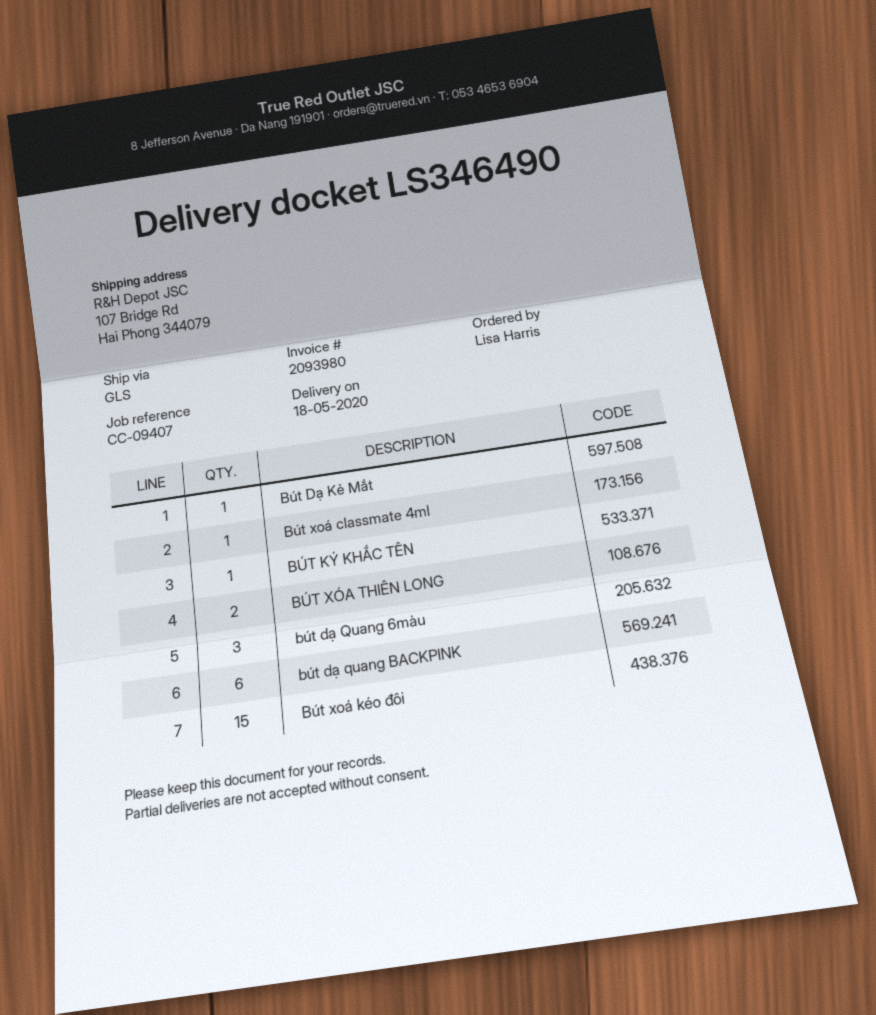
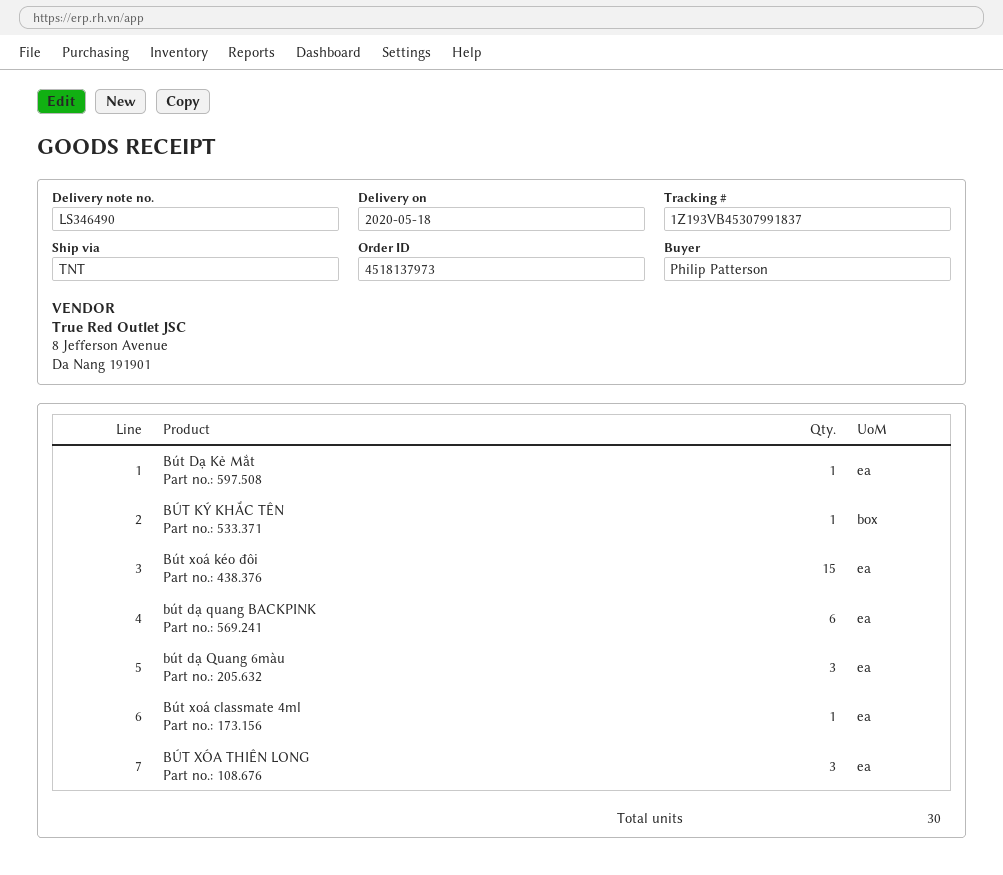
ordered by: Lisa Harris -> Philip Patterson
shipping method: GLS -> TNT
BÚT XÓA THIÊN LONG: 2 -> 3

